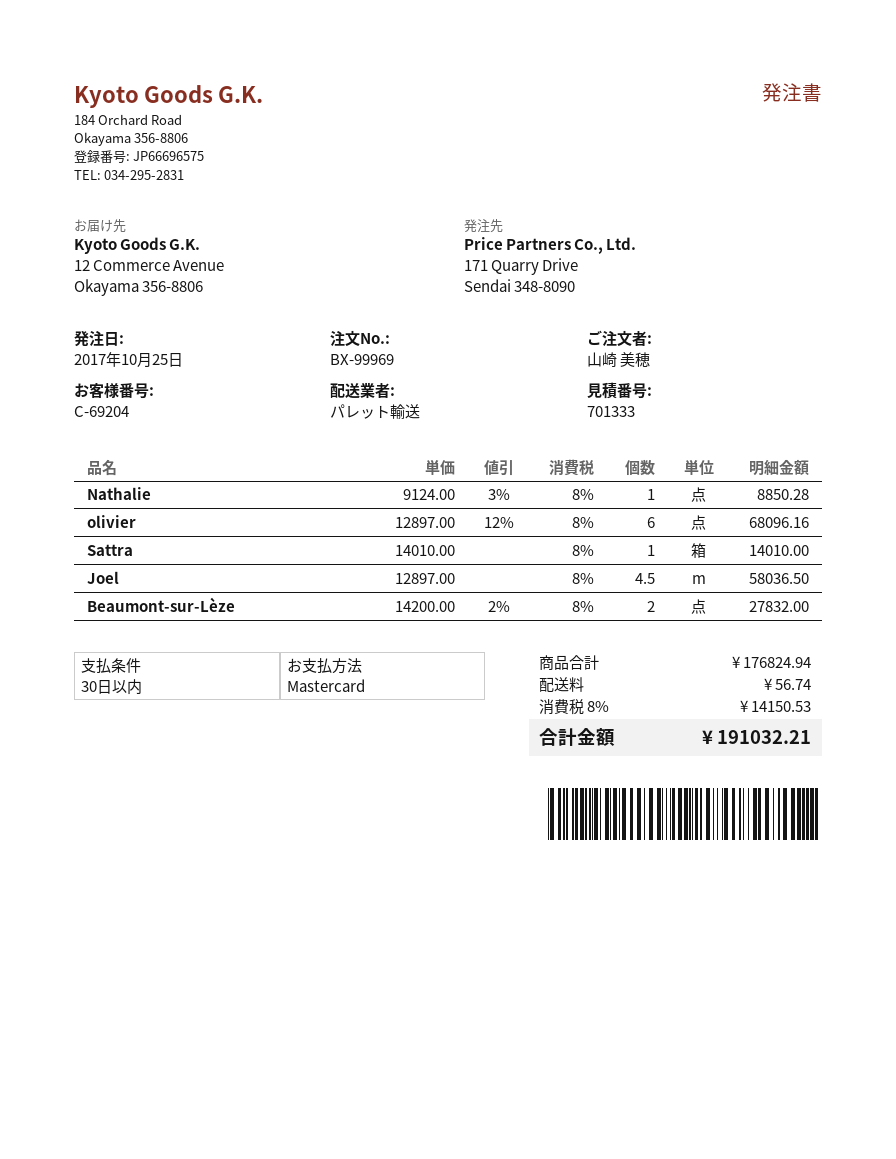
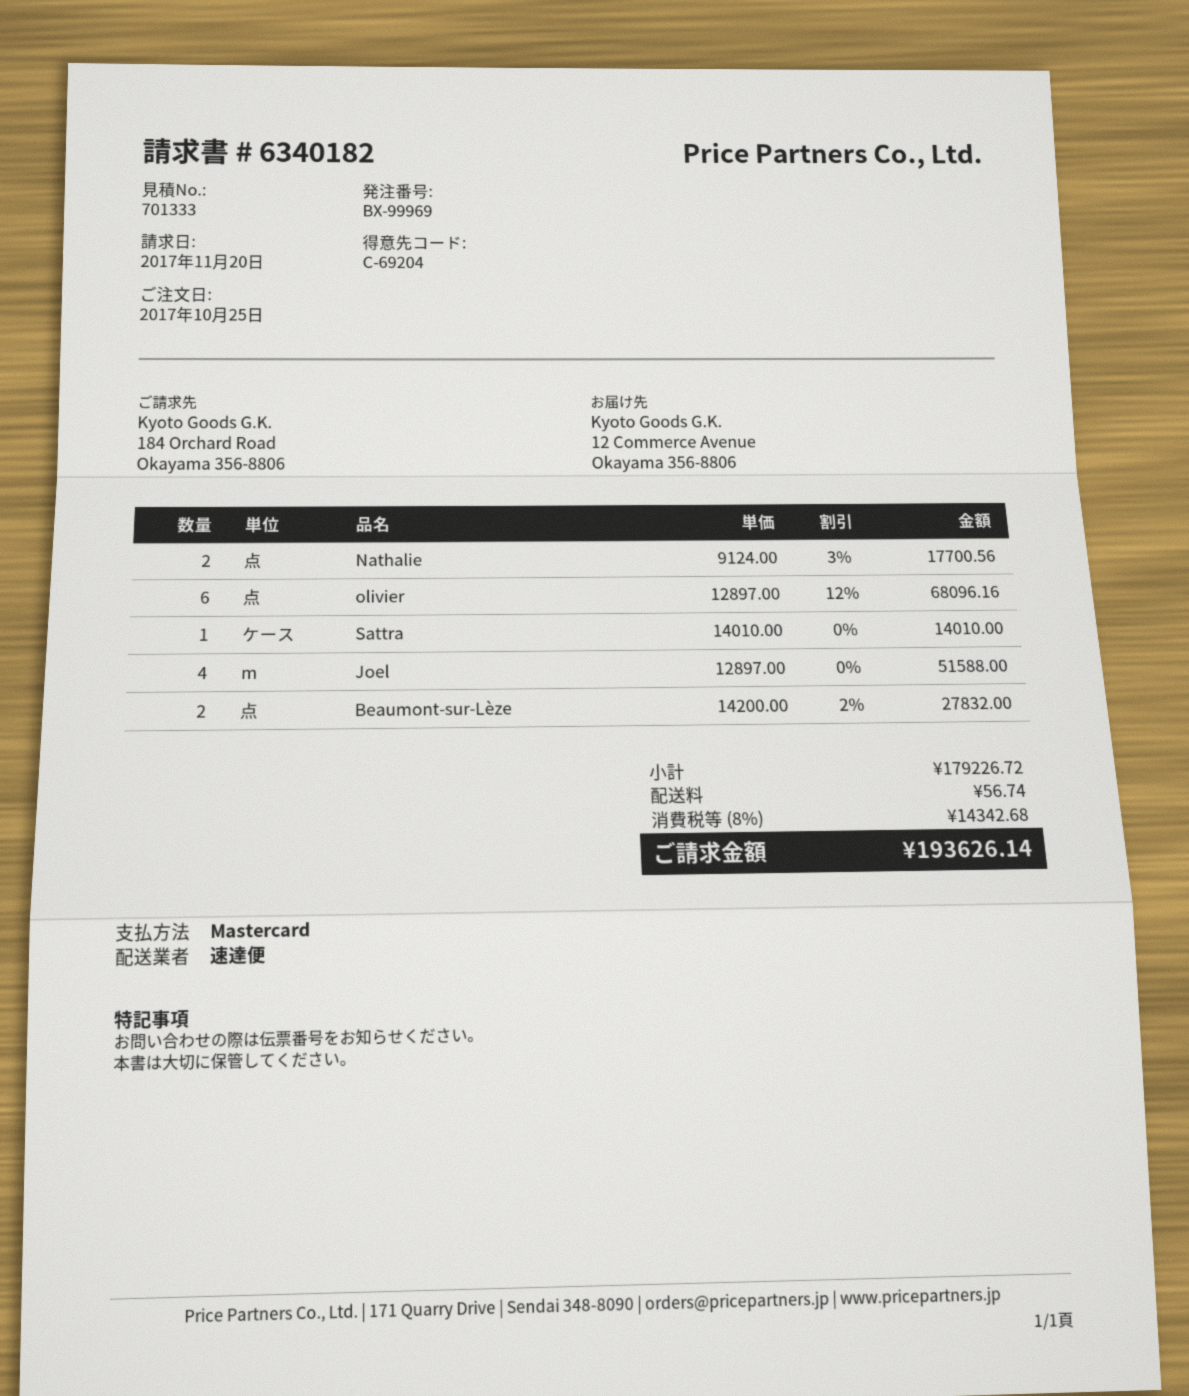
shipping method: pallet freight -> express
Nathalie: 1 x 9124.00 - 3% = 8850.28 -> 2 x 9124.00 - 3% = 17700.56
Joel: 4.5 x 12897.00 = 58036.50 -> 4 x 12897.00 = 51588.00
subtotal: 176824.94 -> 179226.72
tax: 8% = 14150.53 -> 8% = 14342.68
total: 191032.21 -> 193626.14

